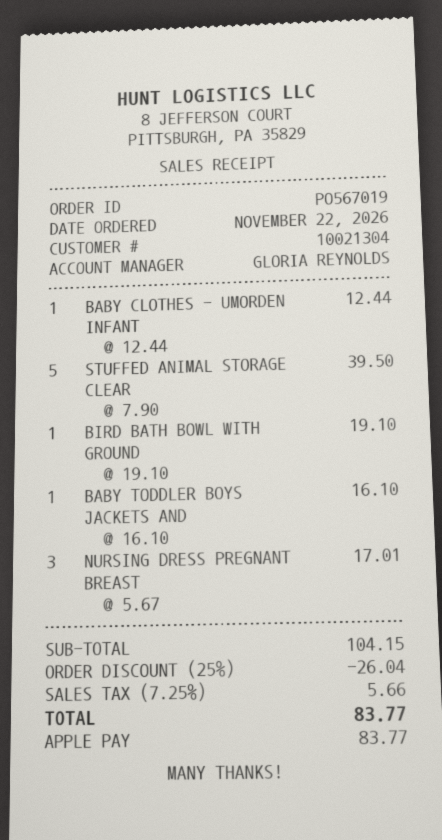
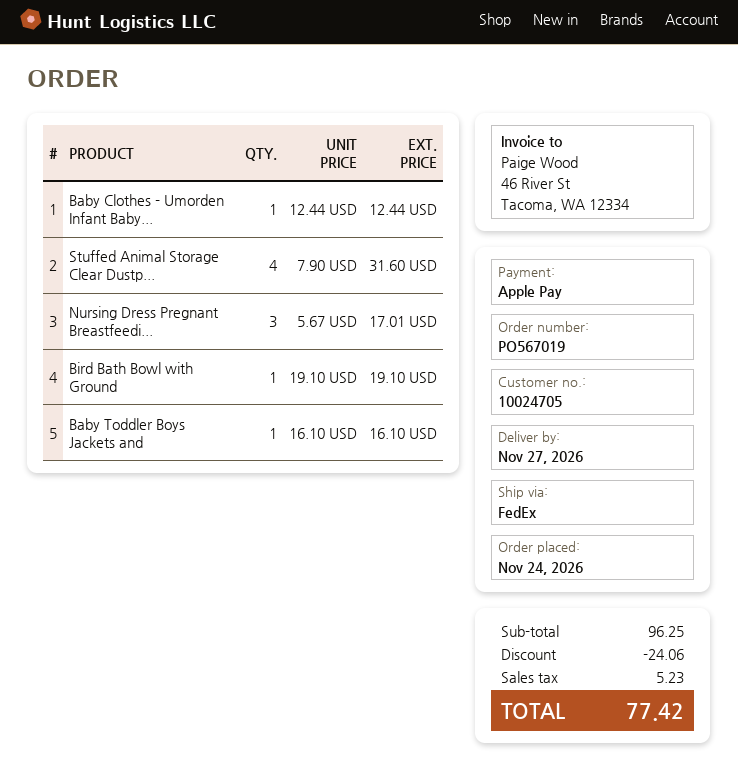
order date: 2026-11-22 -> 2026-11-24
customer number: 10021304 -> 10024705
STUFFED ANIMAL STORAGE CLEAR: 5 x 7.90 = 39.50 -> 4 x 7.90 = 31.60
subtotal: 104.15 -> 96.25
discount: 26.04 -> 24.06
tax: 5.66 -> 5.23
total: 83.77 -> 77.42

